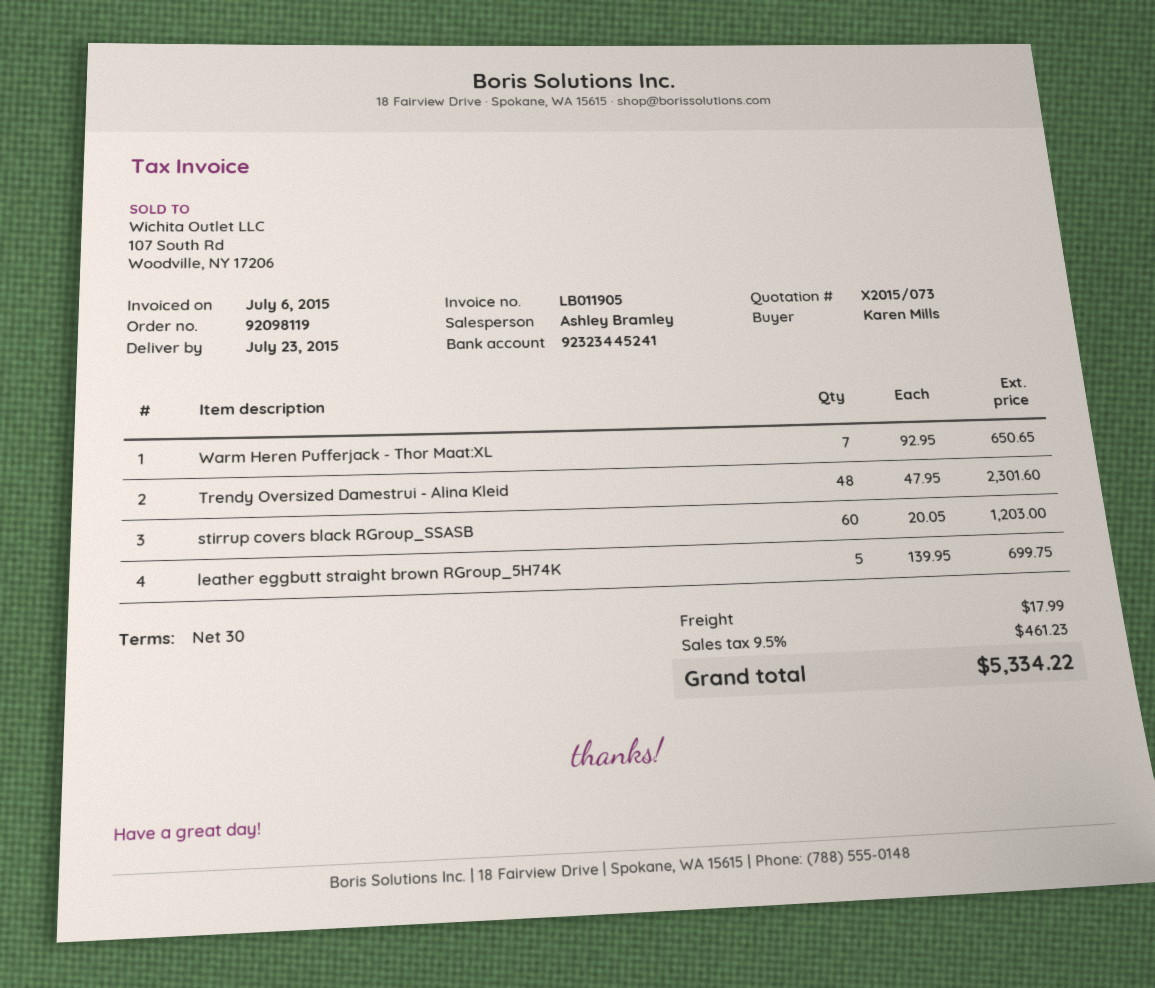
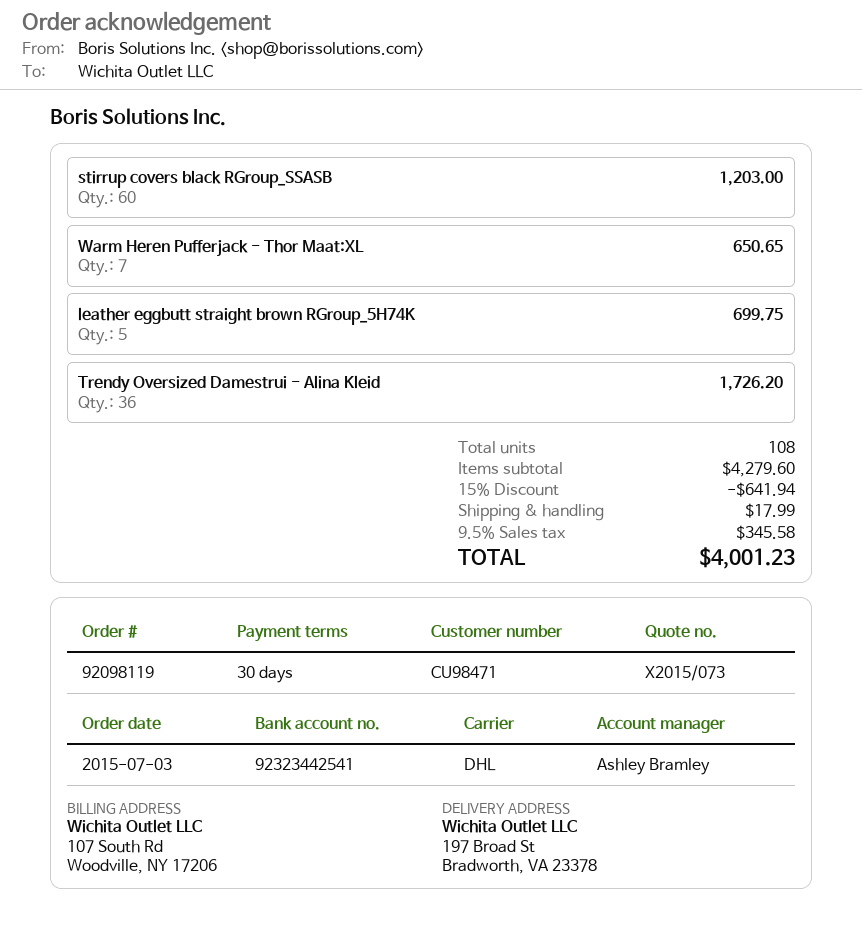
bank account: 92323445241 -> 92323442541
Trendy Oversized Damestrui - Alina Kleid: 48 for 2301.60 -> 36 for 1726.20
discount: none -> 15% = 641.94
tax: 9.5% = 461.23 -> 9.5% = 345.58
total: 5334.22 -> 4001.23

